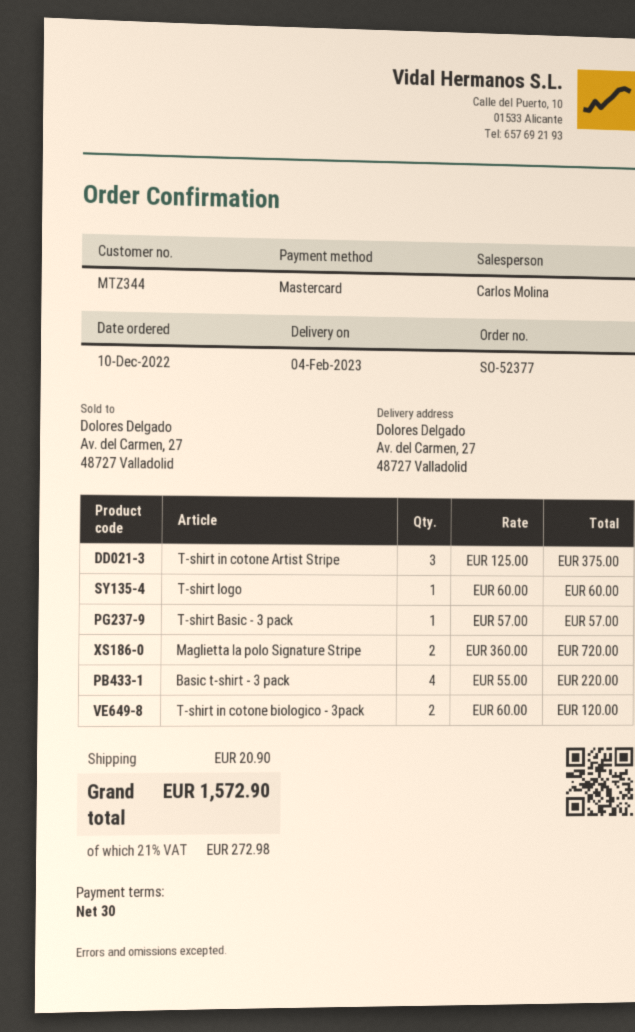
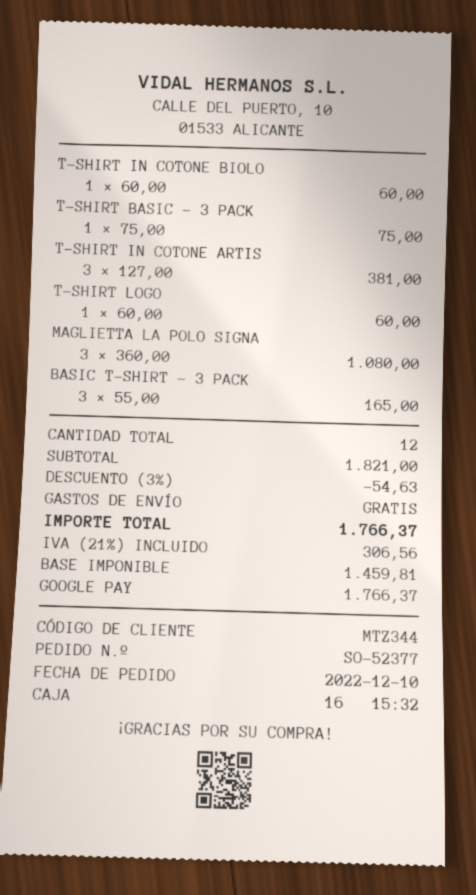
payment method: Mastercard -> Google Pay
T-shirt in cotone Artist Stripe: 3 x 125.00 = 375.00 -> 3 x 127.00 = 381.00
T-shirt Basic - 3 pack: 1 x 57.00 = 57.00 -> 1 x 75.00 = 75.00
Maglietta la polo Signature Stripe: 2 x 360.00 = 720.00 -> 3 x 360.00 = 1080.00
Basic t-shirt - 3 pack: 4 x 55.00 = 220.00 -> 3 x 55.00 = 165.00
T-shirt in cotone biologico - 3pack: 2 x 60.00 = 120.00 -> 1 x 60.00 = 60.00
discount: none -> 3% = 54.63
shipping: 20.90 -> 0.00
tax: 21% = 272.98 -> 21% = 306.56
total: 1572.90 -> 1766.37

